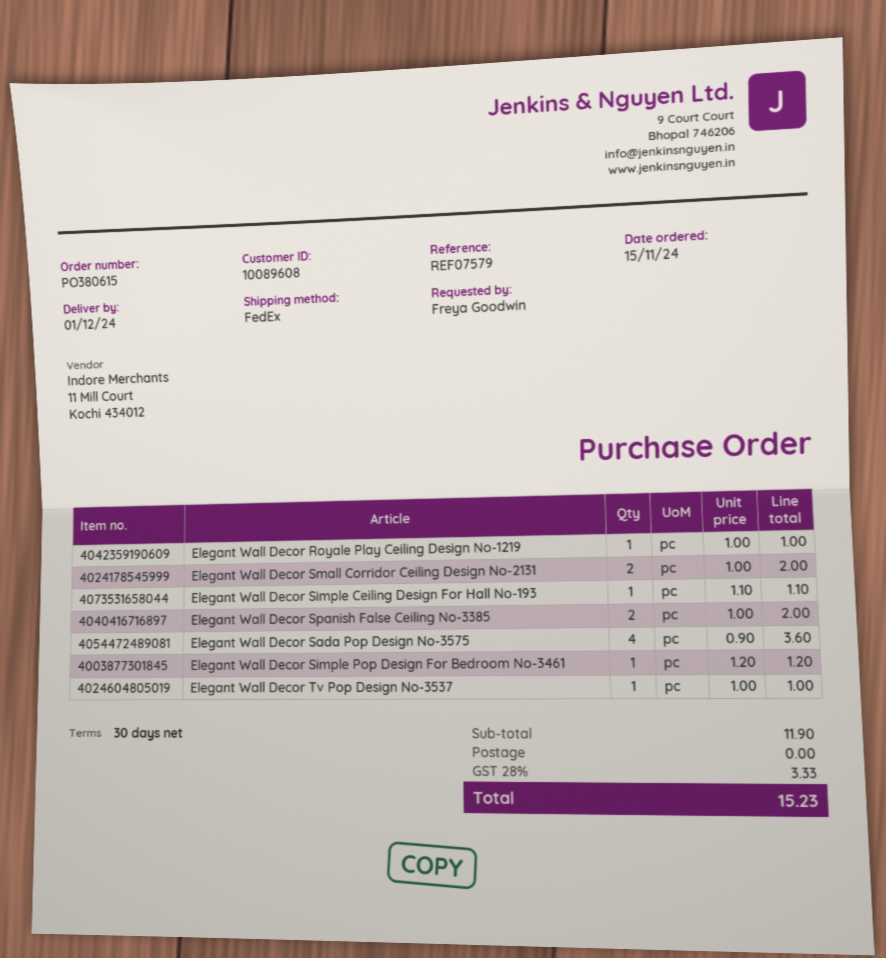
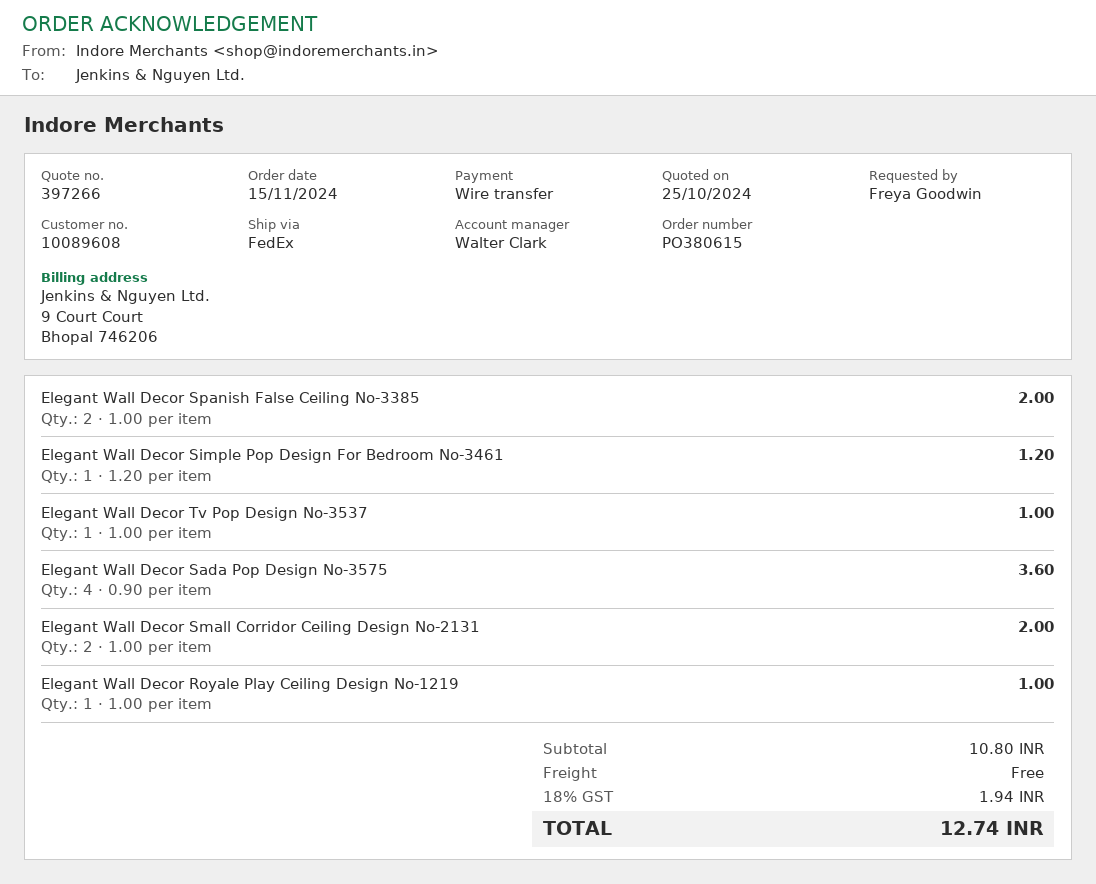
Elegant Wall Decor Simple Ceiling Design For Hall No-193: 1 x 1.10 = 1.10 -> none
subtotal: 11.90 -> 10.80
tax: 28% = 3.33 -> 18% = 1.94
total: 15.23 -> 12.74

